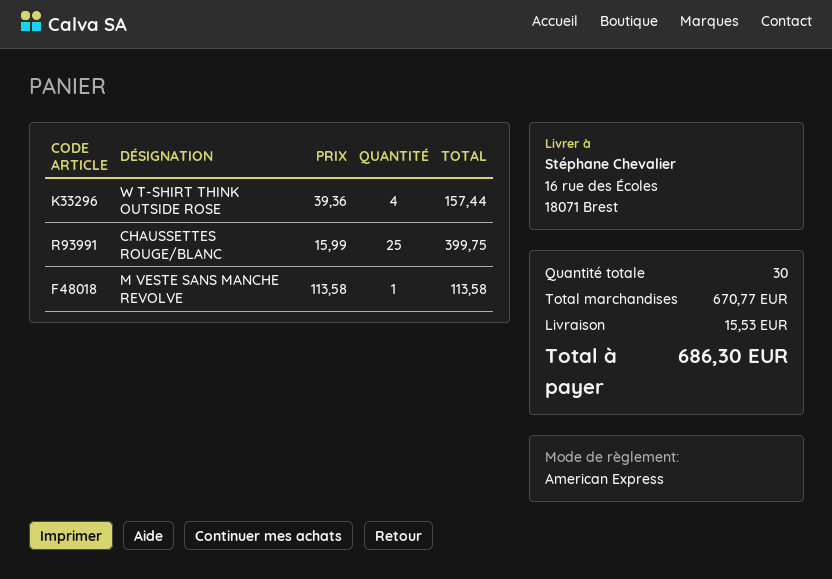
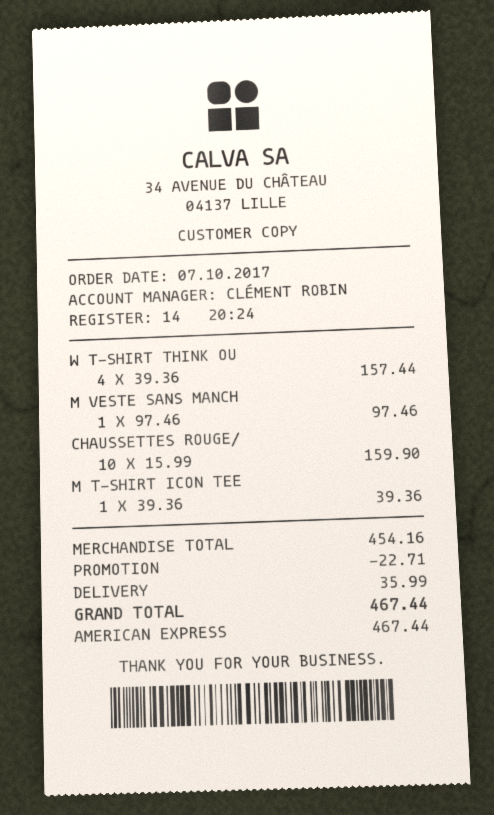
CHAUSSETTES ROUGE/BLANC: 25 x 15.99 = 399.75 -> 10 x 15.99 = 159.90
M VESTE SANS MANCHE REVOLVE: 1 x 113.58 = 113.58 -> 1 x 97.46 = 97.46
M T-SHIRT ICON TEE: none -> 1 x 39.36 = 39.36
subtotal: 670.77 -> 454.16
discount: none -> 22.71
shipping: 15.53 -> 35.99
total: 686.30 -> 467.44

